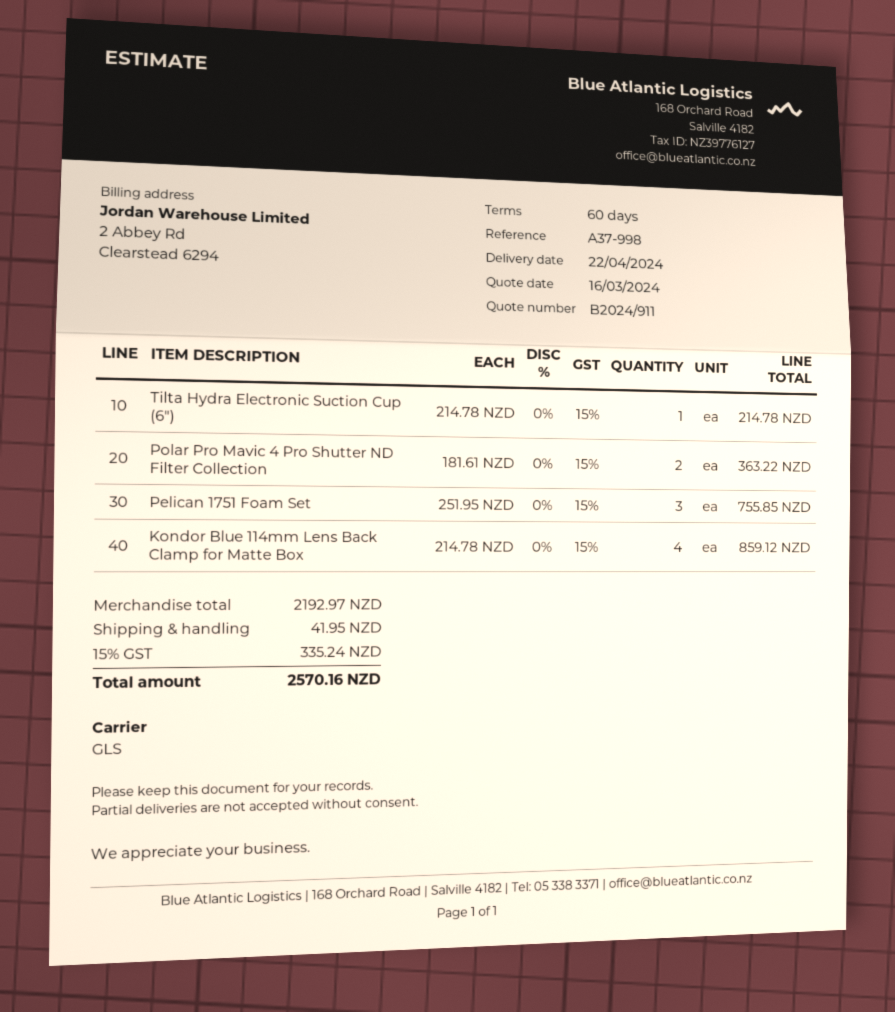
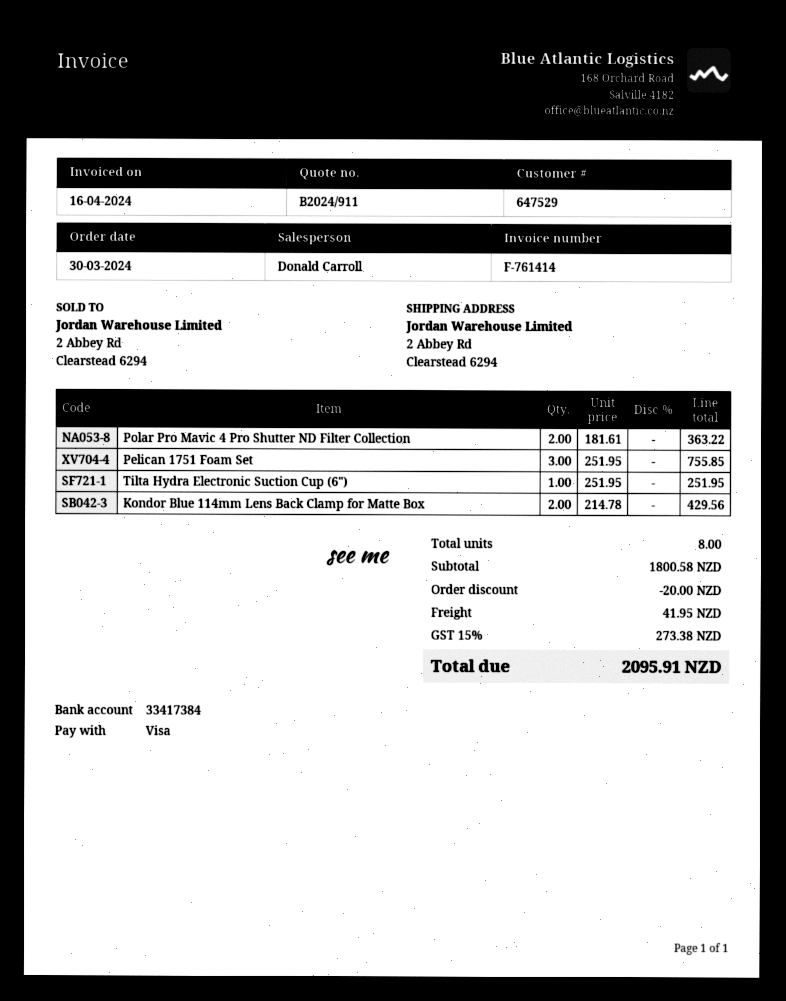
Tilta Hydra Electronic Suction Cup (6"): 1 x 214.78 = 214.78 -> 1 x 251.95 = 251.95
Kondor Blue 114mm Lens Back Clamp for Matte Box: 4 x 214.78 = 859.12 -> 2 x 214.78 = 429.56
subtotal: 2192.97 -> 1800.58
discount: none -> 20.00
tax: 15% = 335.24 -> 15% = 273.38
total: 2570.16 -> 2095.91

